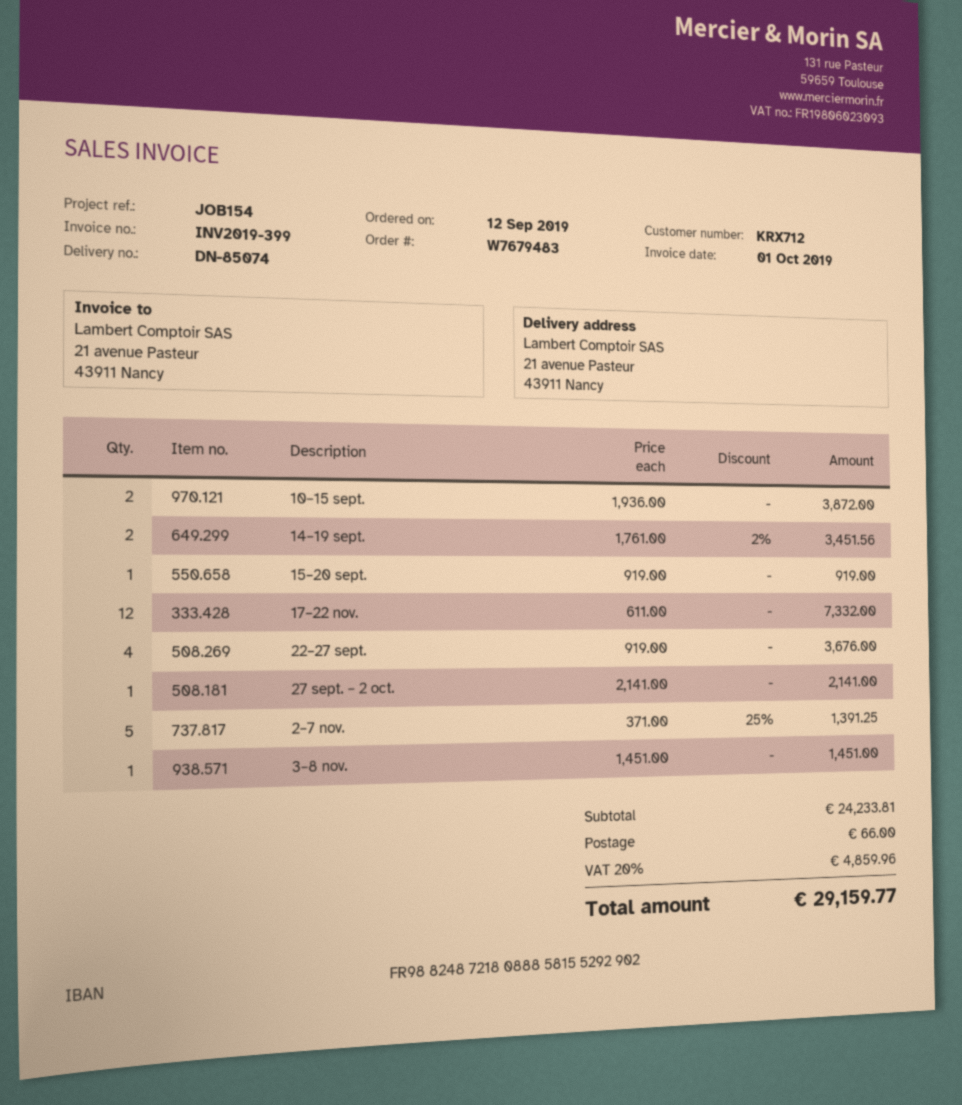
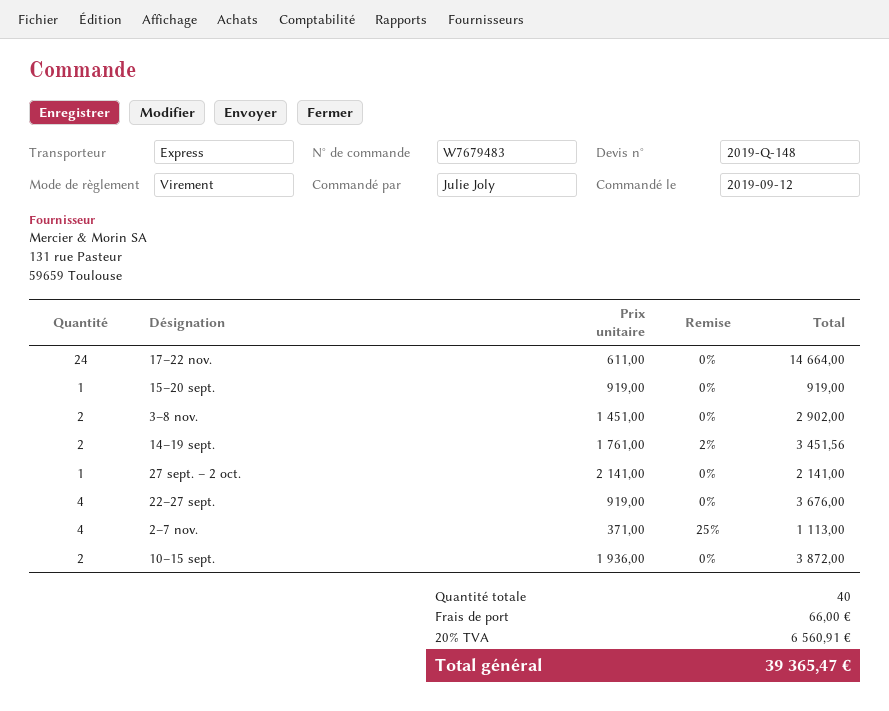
17–22 nov.: 12 x 611.00 = 7332.00 -> 24 x 611.00 = 14664.00
2–7 nov.: 5 x 371.00 - 25% = 1391.25 -> 4 x 371.00 - 25% = 1113.00
3–8 nov.: 1 x 1451.00 = 1451.00 -> 2 x 1451.00 = 2902.00
tax: 20% = 4859.96 -> 20% = 6560.91
total: 29159.77 -> 39365.47

